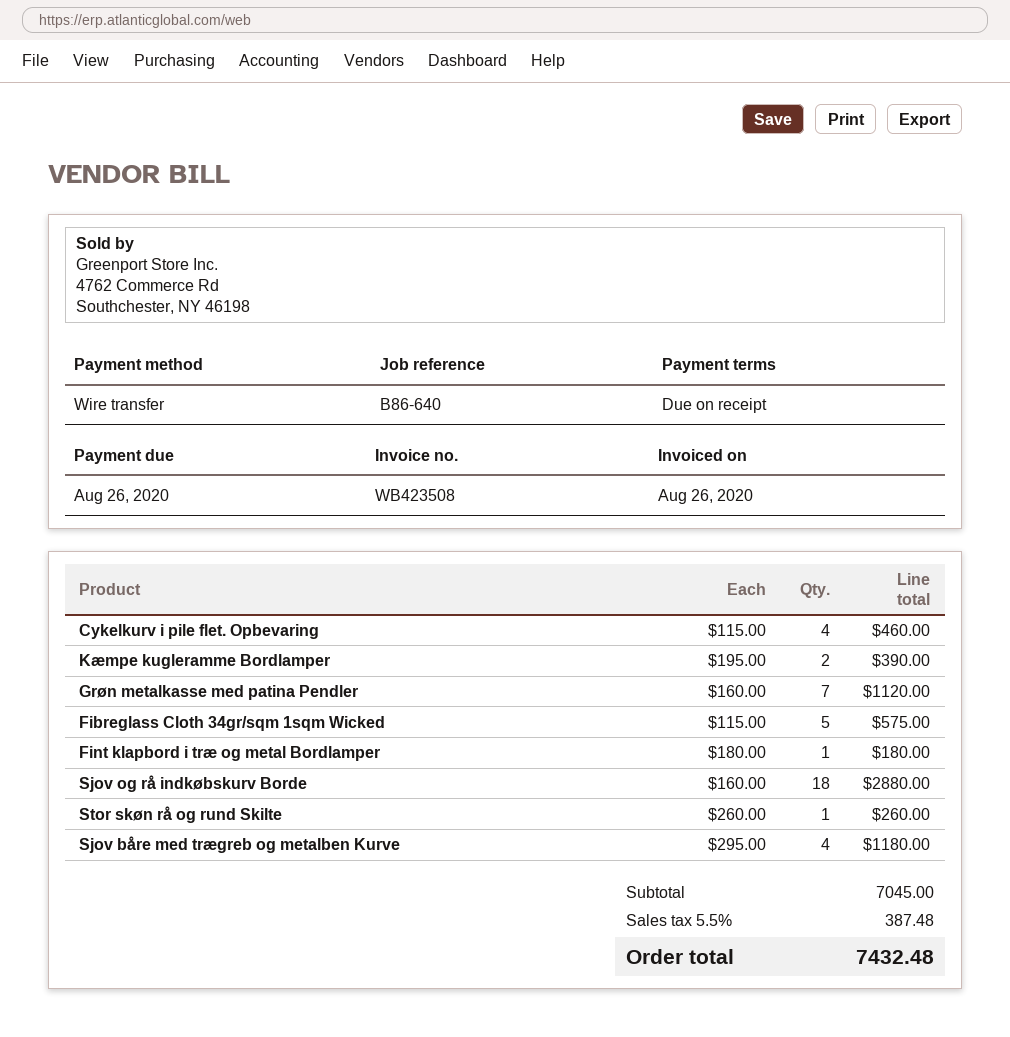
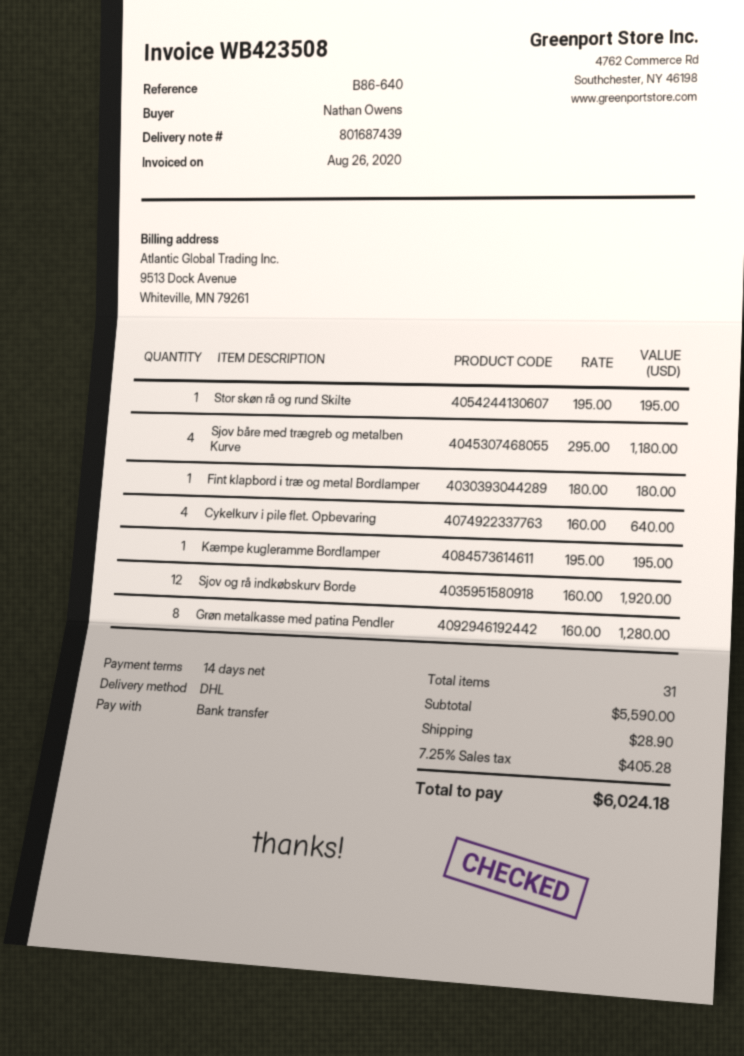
payment terms: on receipt -> 14 days
Cykelkurv i pile flet. Opbevaring: 4 x 115.00 = 460.00 -> 4 x 160.00 = 640.00
Kæmpe kugleramme Bordlamper: 2 x 195.00 = 390.00 -> 1 x 195.00 = 195.00
Grøn metalkasse med patina Pendler: 7 x 160.00 = 1120.00 -> 8 x 160.00 = 1280.00
Fibreglass Cloth 34gr/sqm 1sqm Wicked: 5 x 115.00 = 575.00 -> none
Sjov og rå indkøbskurv Borde: 18 x 160.00 = 2880.00 -> 12 x 160.00 = 1920.00
Stor skøn rå og rund Skilte: 1 x 260.00 = 260.00 -> 1 x 195.00 = 195.00
subtotal: 7045.00 -> 5590.00
shipping: none -> 28.90
tax: 5.5% = 387.48 -> 7.25% = 405.28
total: 7432.48 -> 6024.18

